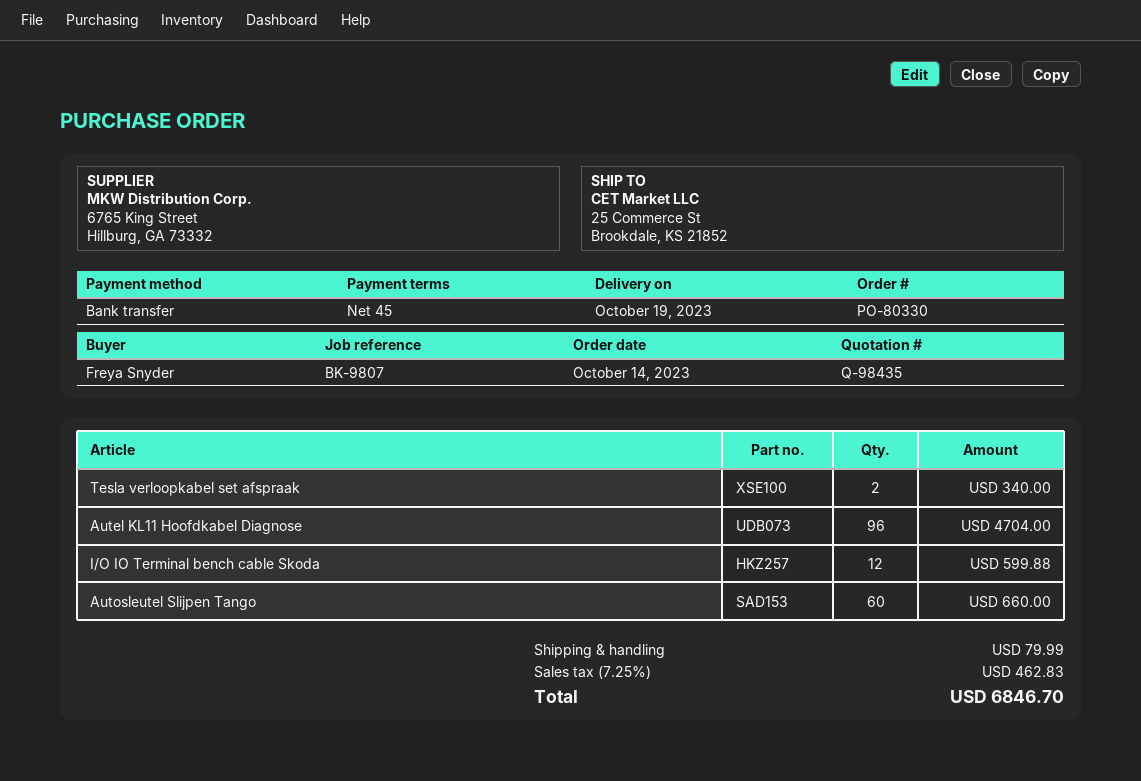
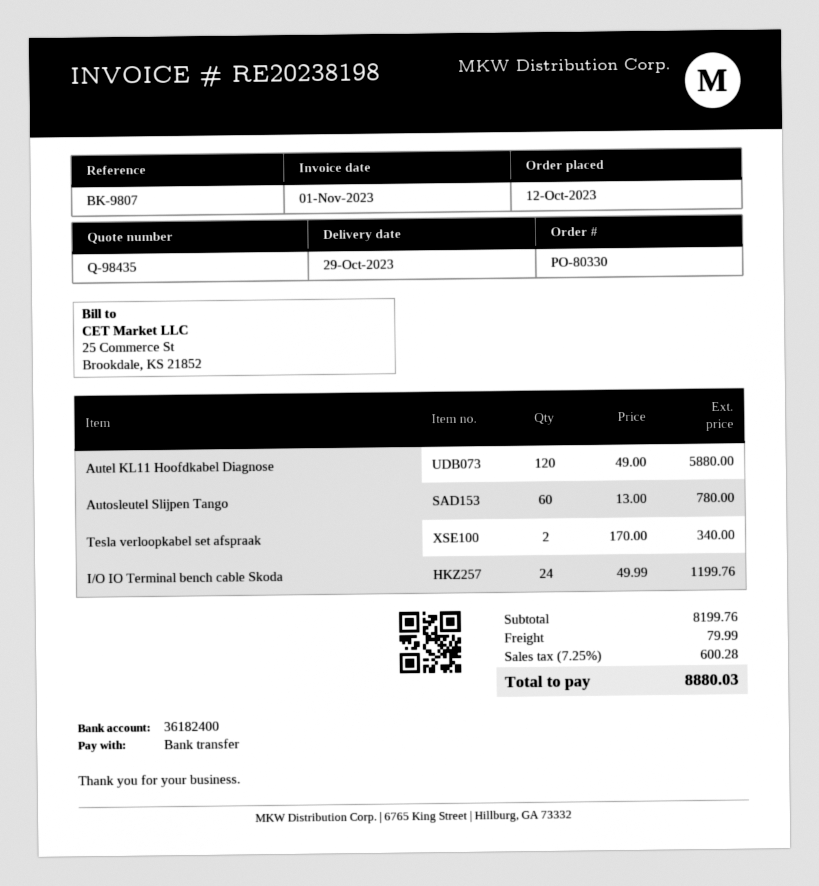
order date: 2023-10-14 -> 2023-10-12
delivery date: 2023-10-19 -> 2023-10-29
Autel KL11 Hoofdkabel Diagnose: 96 for 4704.00 -> 120 for 5880.00
I/O IO Terminal bench cable Skoda: 12 for 599.88 -> 24 for 1199.76
Autosleutel Slijpen Tango: 60 for 660.00 -> 60 for 780.00
tax: 7.25% = 462.83 -> 7.25% = 600.28
total: 6846.70 -> 8880.03

